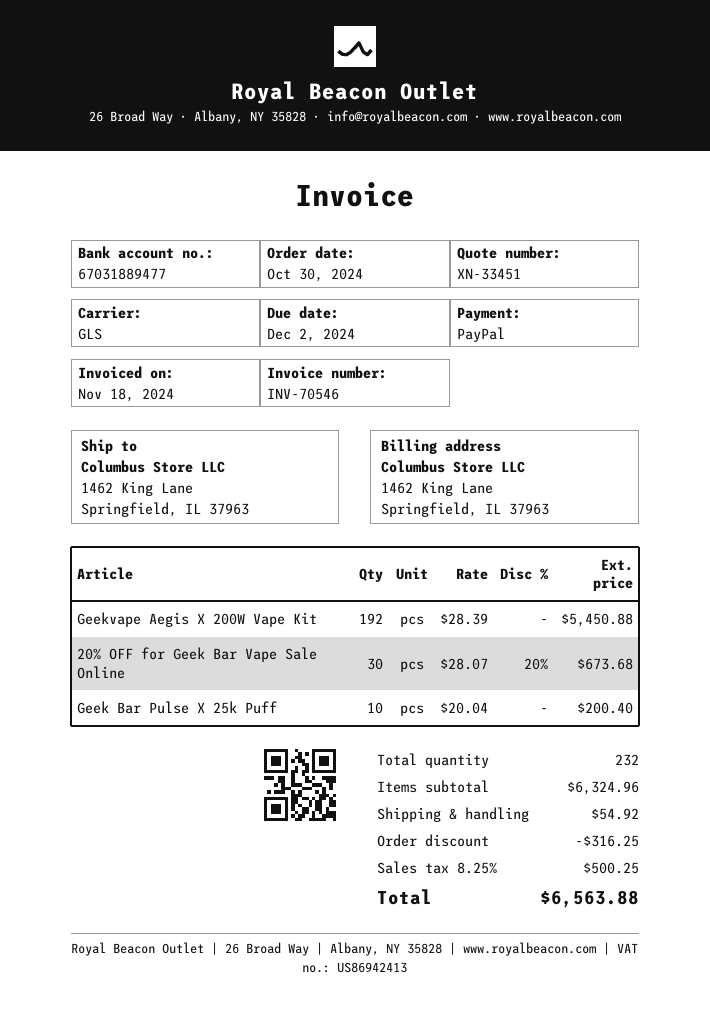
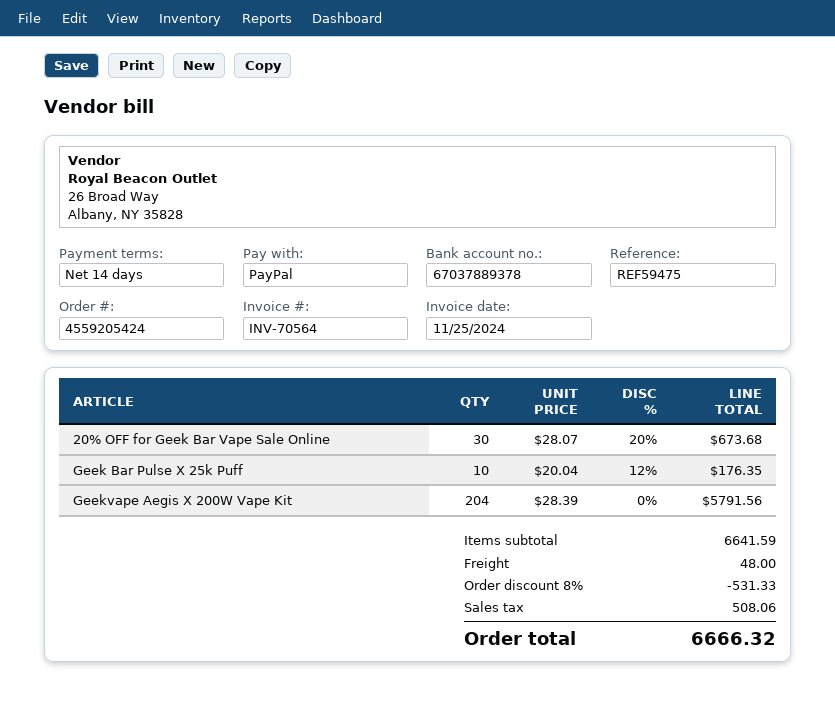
invoice number: INV-70546 -> INV-70564
invoice date: 2024-11-18 -> 2024-11-25
bank account: 67031889477 -> 67037889378
Geekvape Aegis X 200W Vape Kit: 192 x 28.39 = 5450.88 -> 204 x 28.39 = 5791.56
Geek Bar Pulse X 25k Puff: 10 x 20.04 = 200.40 -> 10 x 20.04 - 12% = 176.35
subtotal: 6324.96 -> 6641.59
discount: 316.25 -> 531.33
shipping: 54.92 -> 48.00
tax: 500.25 -> 508.06
total: 6563.88 -> 6666.32

